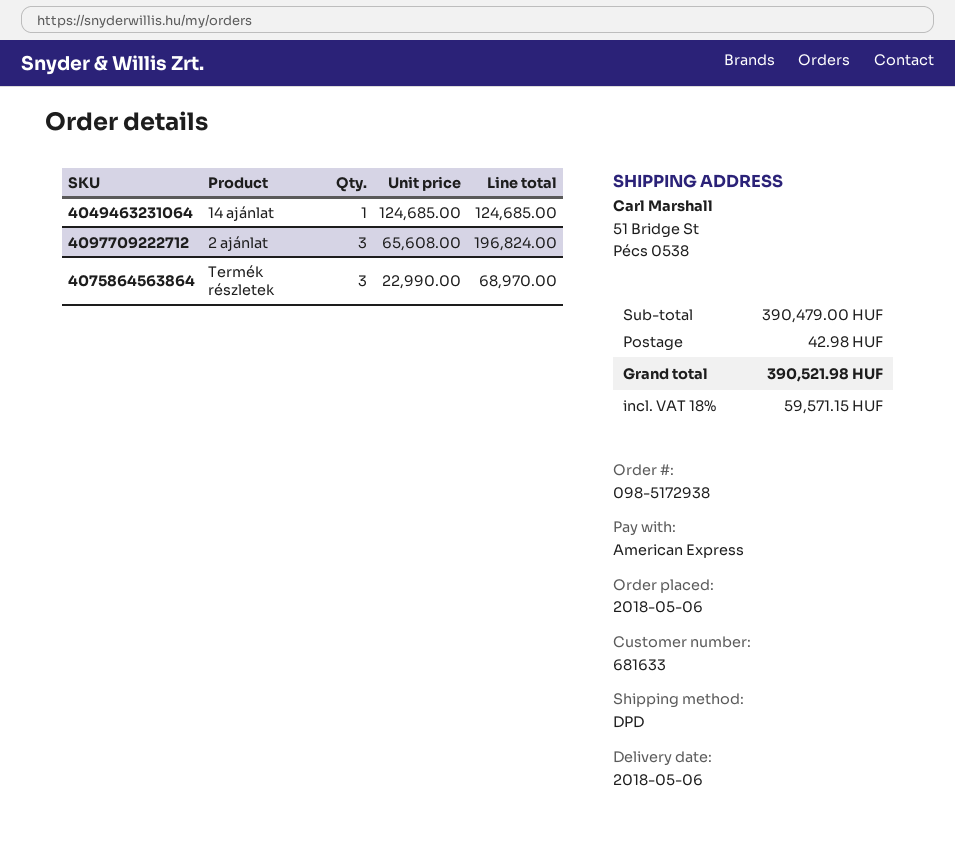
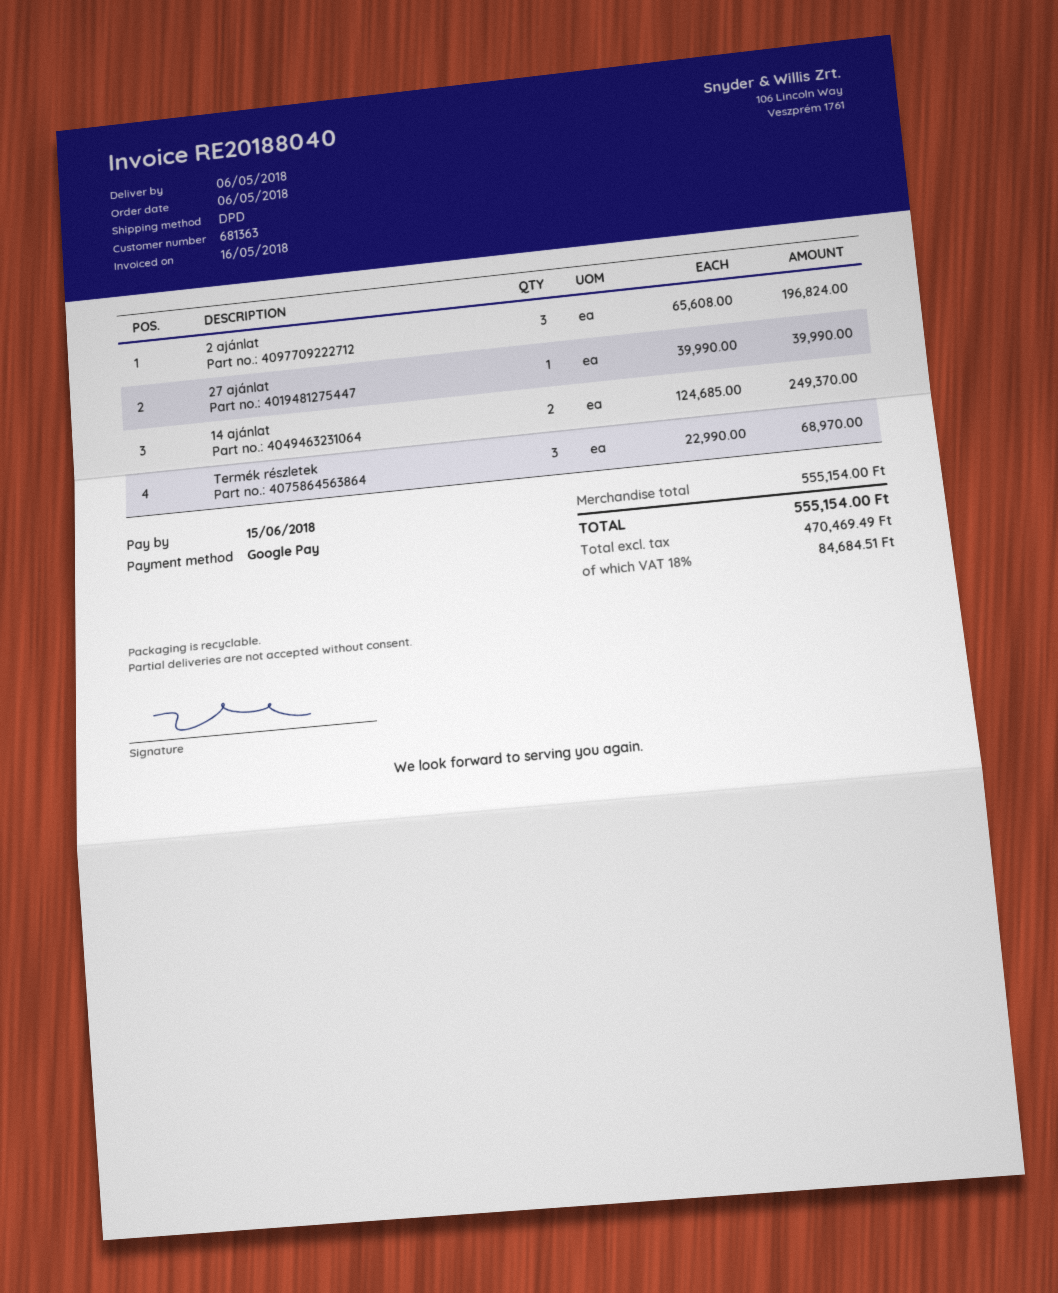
customer number: 681633 -> 681363
payment method: American Express -> Google Pay
14 ajánlat: 1 x 124685.00 = 124685.00 -> 2 x 124685.00 = 249370.00
27 ajánlat: none -> 1 x 39990.00 = 39990.00
subtotal: 390479.00 -> 555154.00
shipping: 42.98 -> none
tax: 18% = 59571.15 -> 18% = 84684.51
total: 390521.98 -> 555154.00

